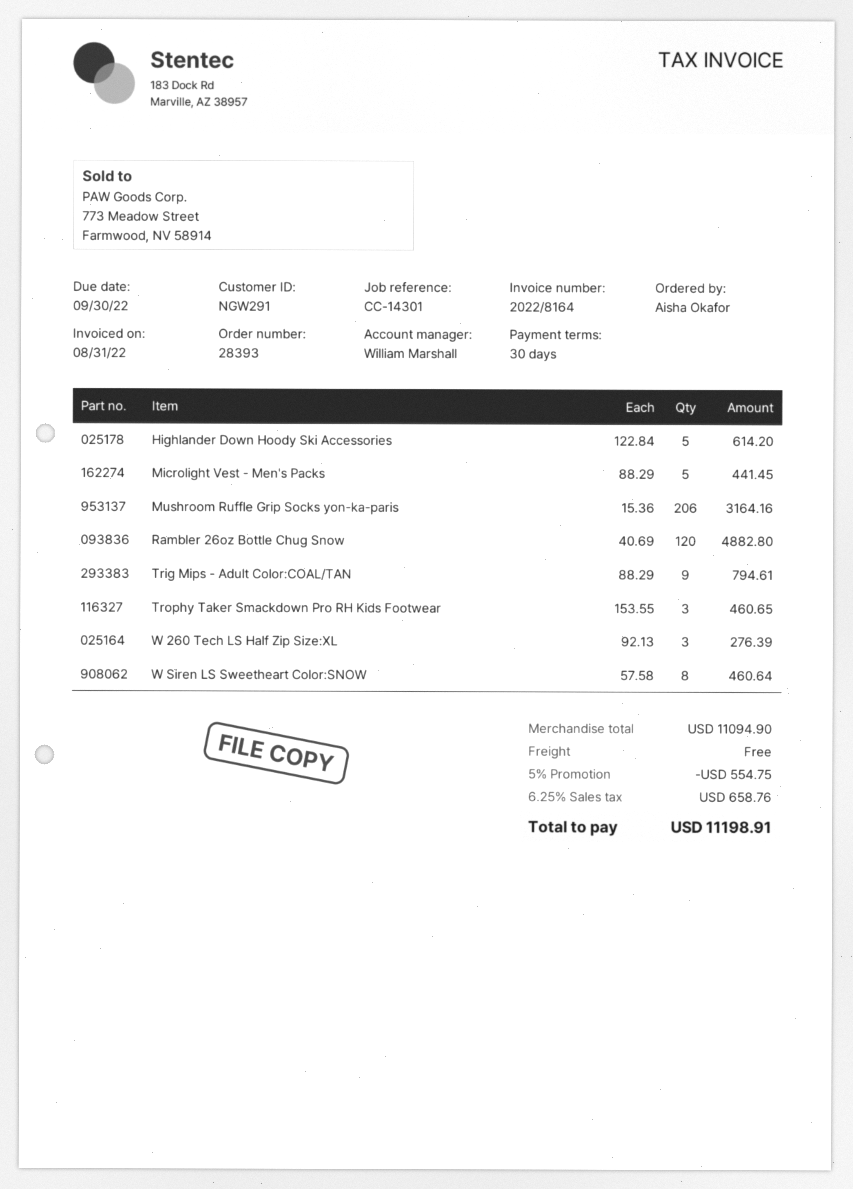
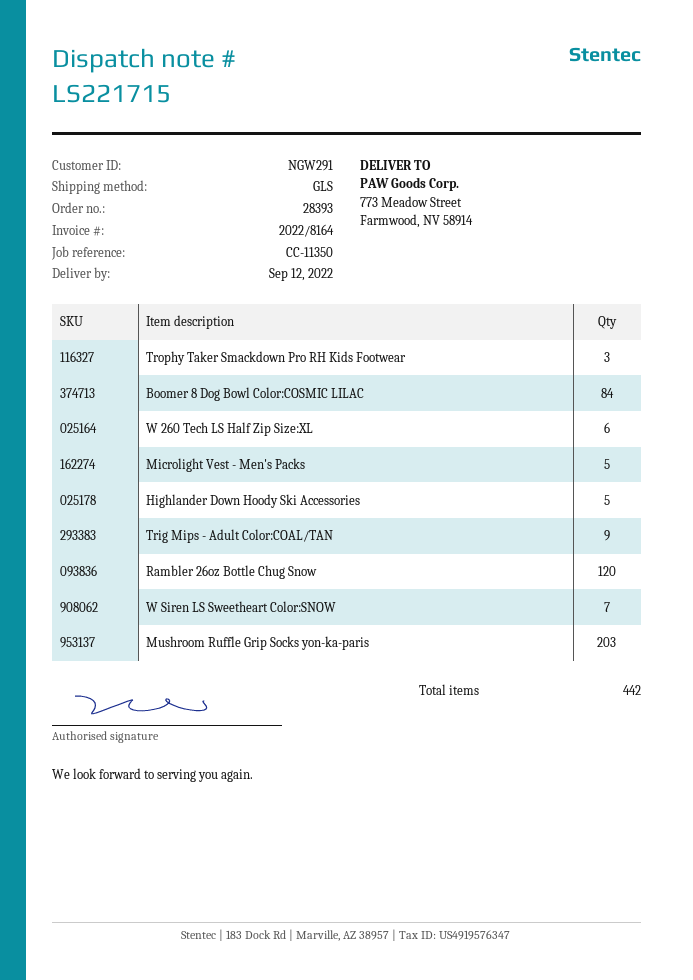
reference: CC-14301 -> CC-11350
Mushroom Ruffle Grip Socks yon-ka-paris: 206 -> 203
W 260 Tech LS Half Zip Size:XL: 3 -> 6
W Siren LS Sweetheart Color:SNOW: 8 -> 7
Boomer 8 Dog Bowl Color:COSMIC LILAC: none -> 84

